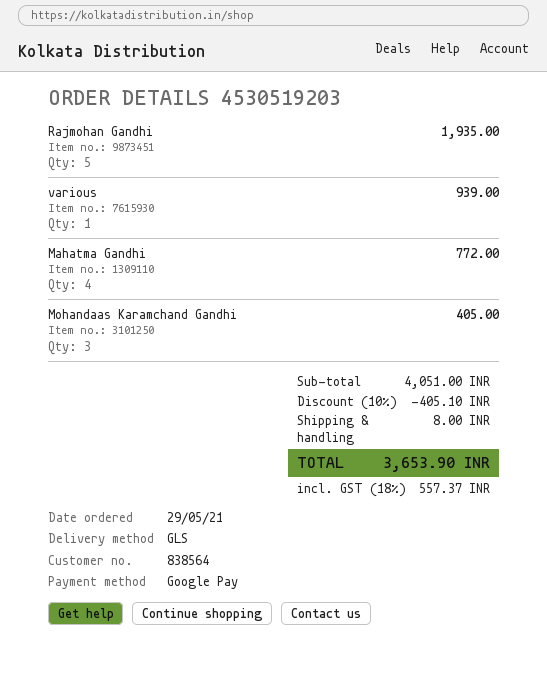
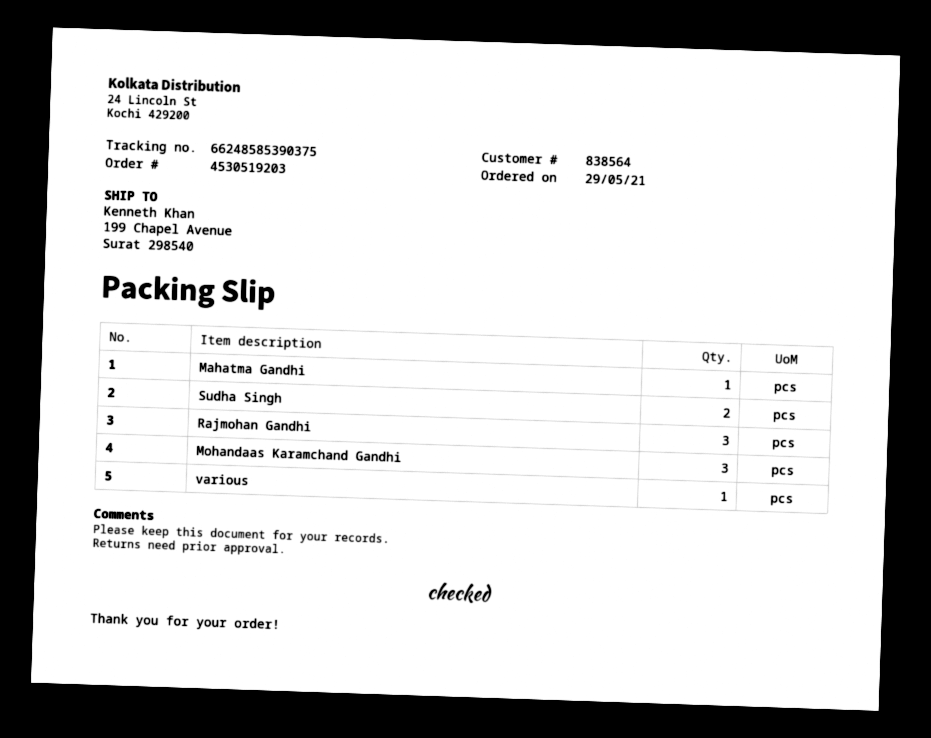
Rajmohan Gandhi: 5 -> 3
Mahatma Gandhi: 4 -> 1
Sudha Singh: none -> 2

